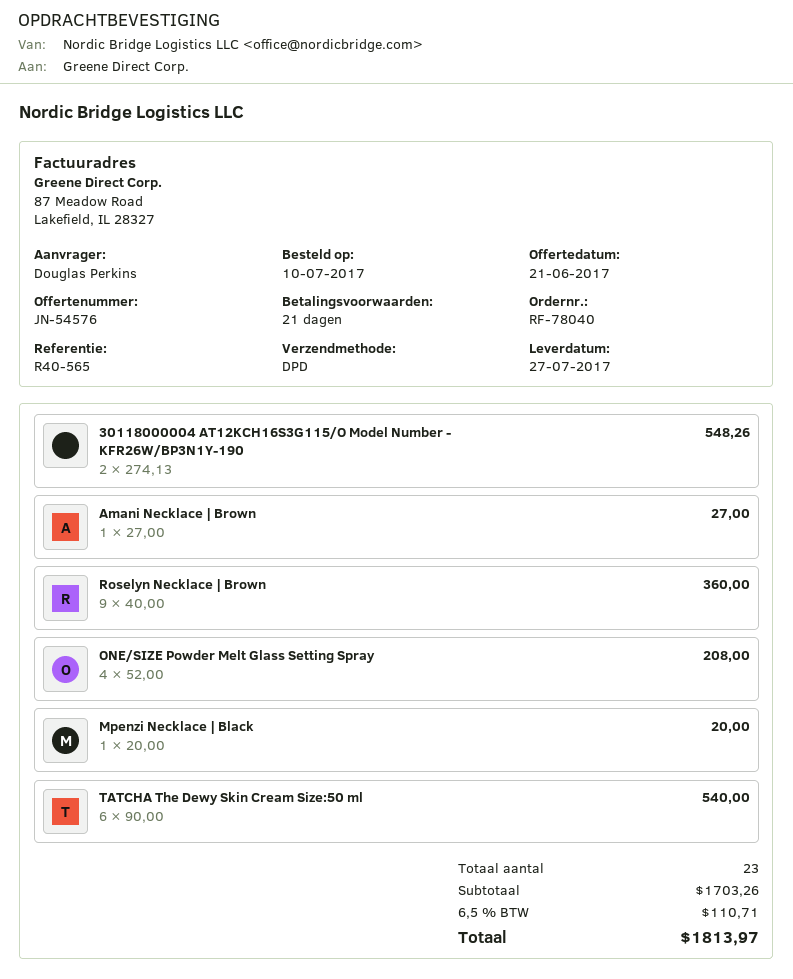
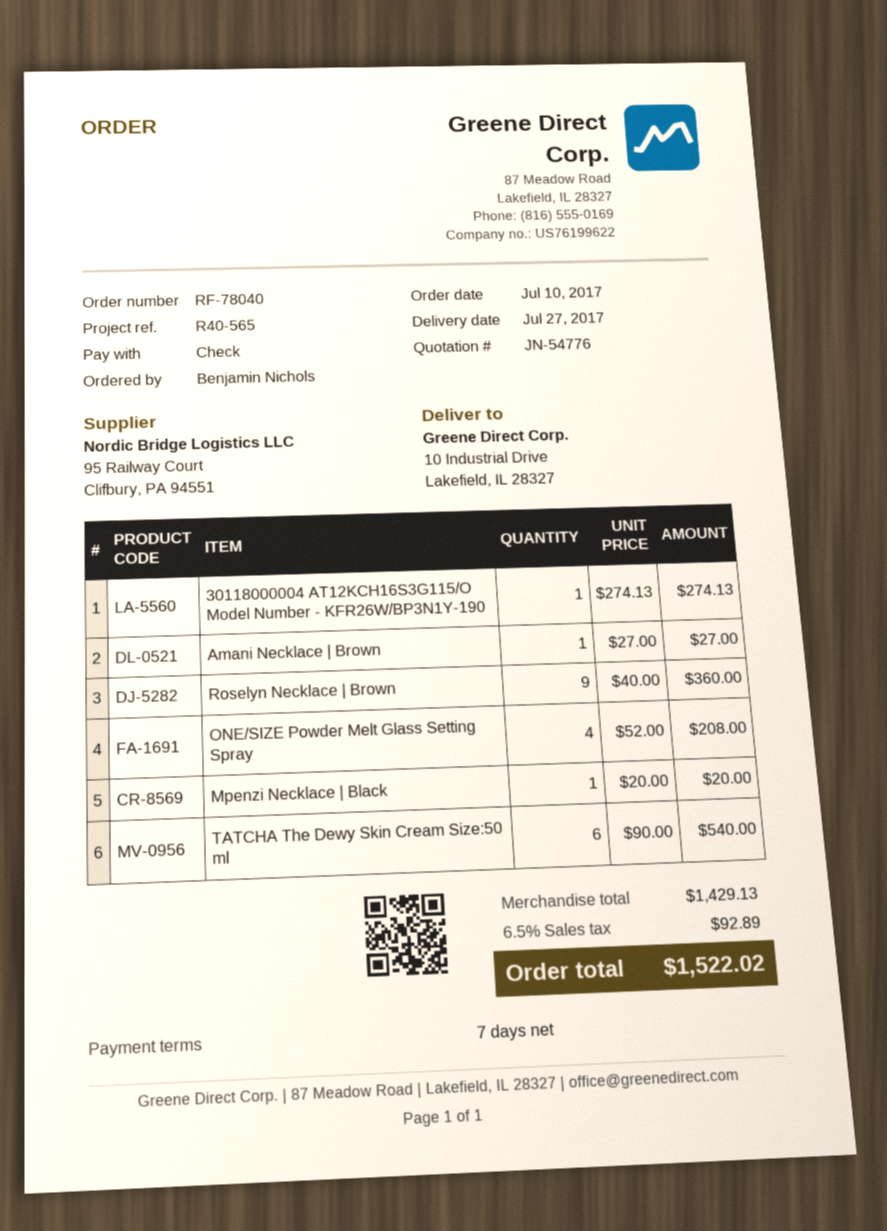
quote number: JN-54576 -> JN-54776
payment terms: 21 days -> 7 days
ordered by: Douglas Perkins -> Benjamin Nichols
30118000004 AT12KCH16S3G115/O Model Number - KFR26W/BP3N1Y-190: 2 x 274.13 = 548.26 -> 1 x 274.13 = 274.13
subtotal: 1703.26 -> 1429.13
tax: 6.5% = 110.71 -> 6.5% = 92.89
total: 1813.97 -> 1522.02

